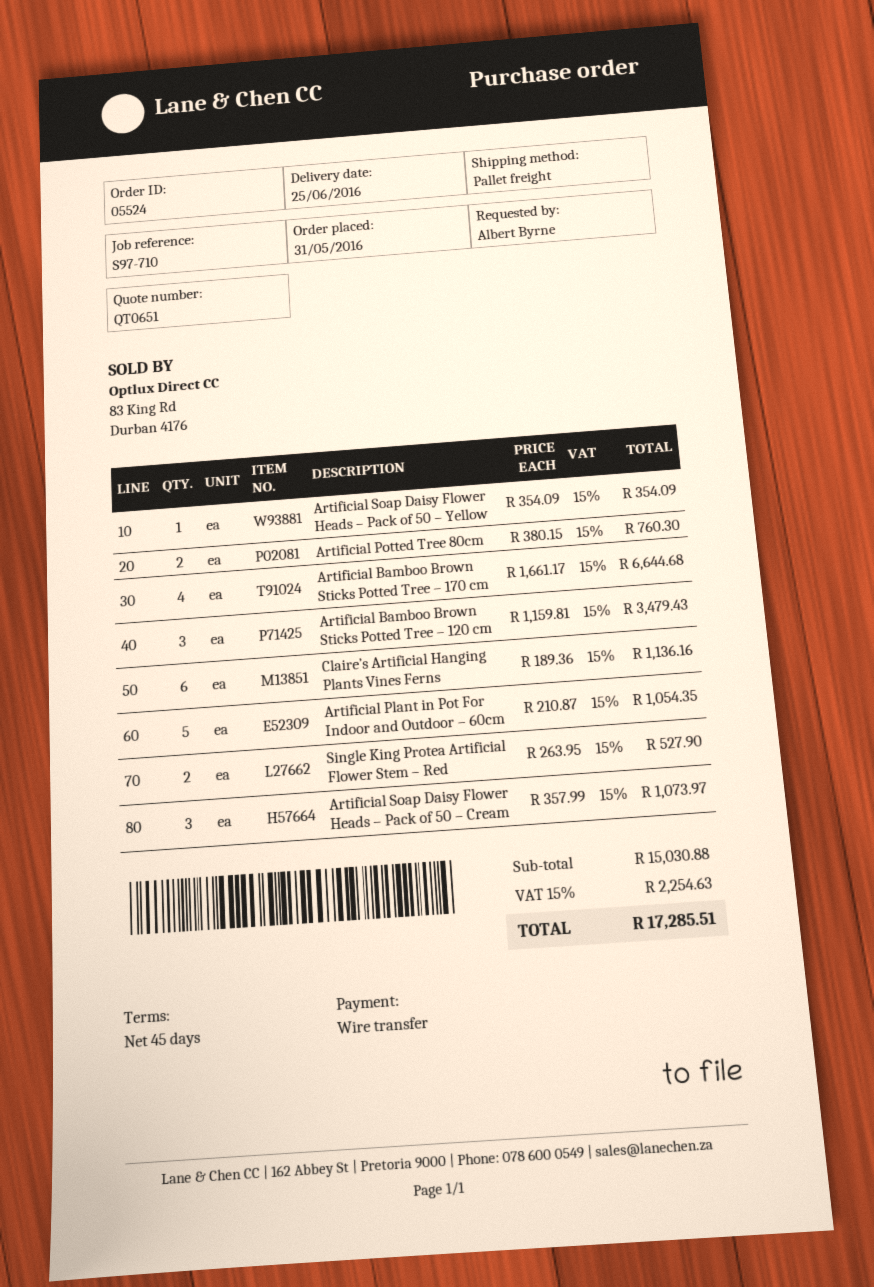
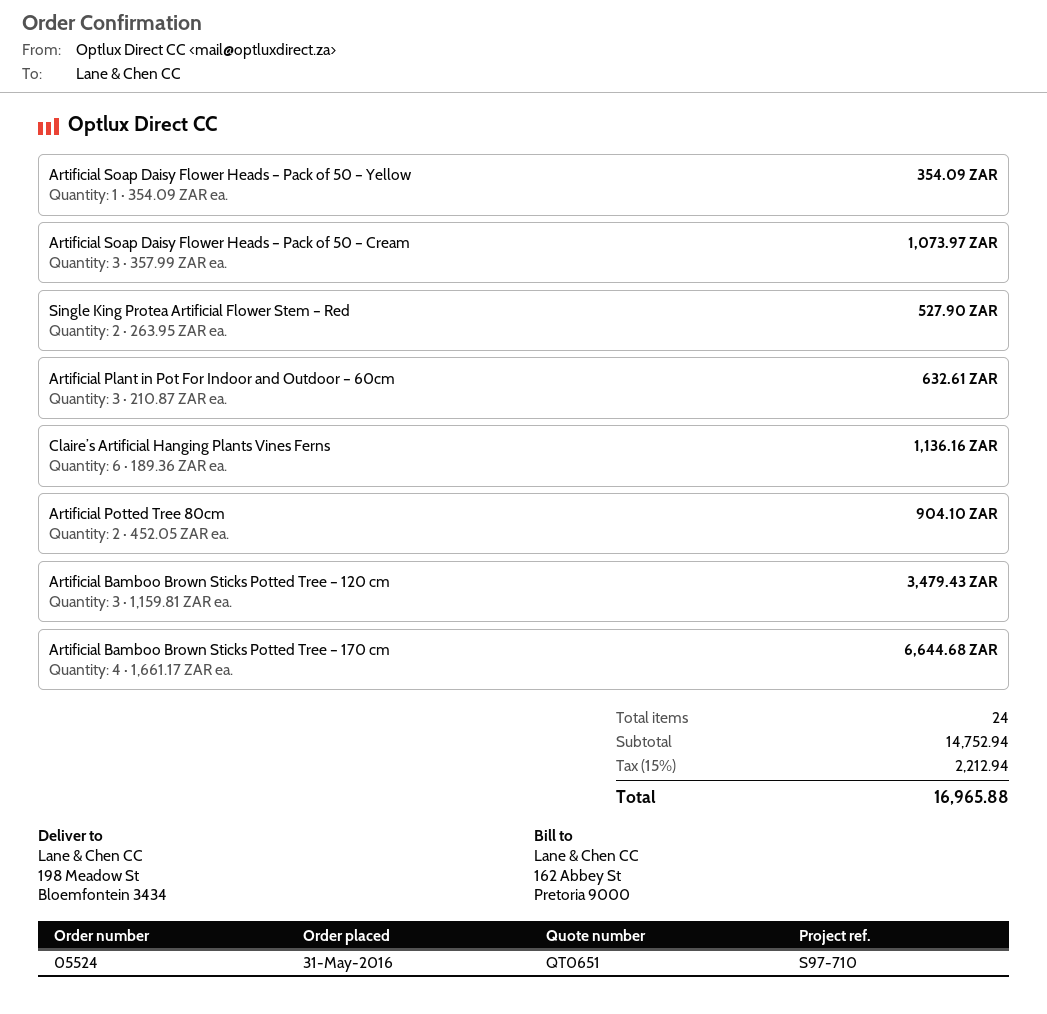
Artificial Potted Tree 80cm: 2 x 380.15 = 760.30 -> 2 x 452.05 = 904.10
Artificial Plant in Pot For Indoor and Outdoor – 60cm: 5 x 210.87 = 1054.35 -> 3 x 210.87 = 632.61
subtotal: 15030.88 -> 14752.94
tax: 15% = 2254.63 -> 15% = 2212.94
total: 17285.51 -> 16965.88

